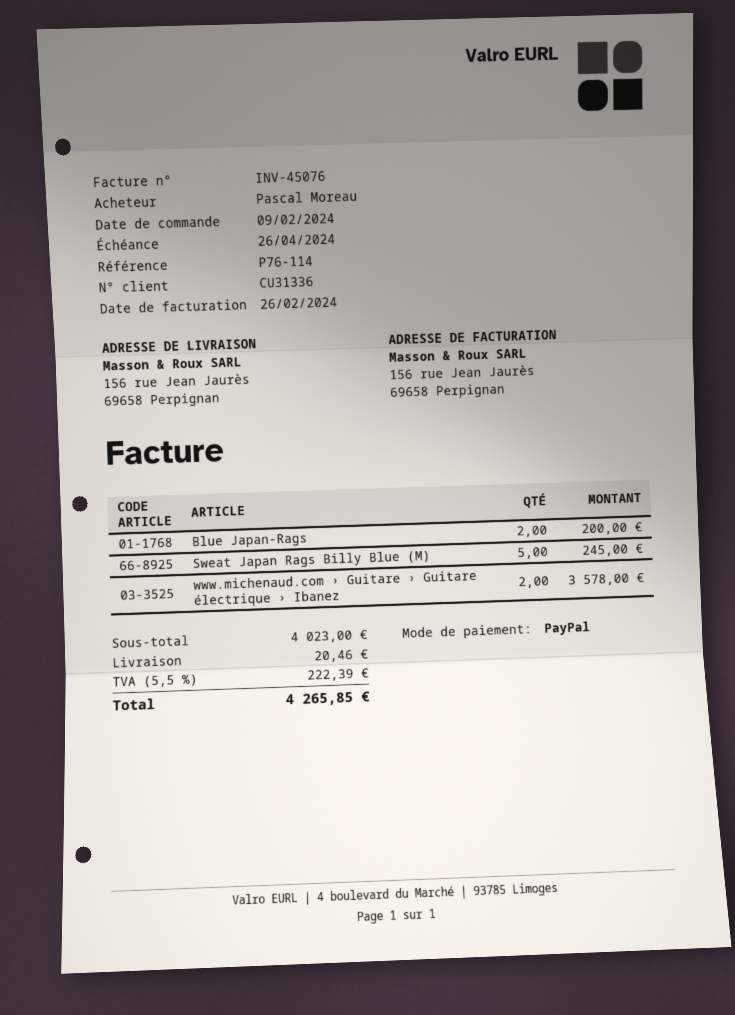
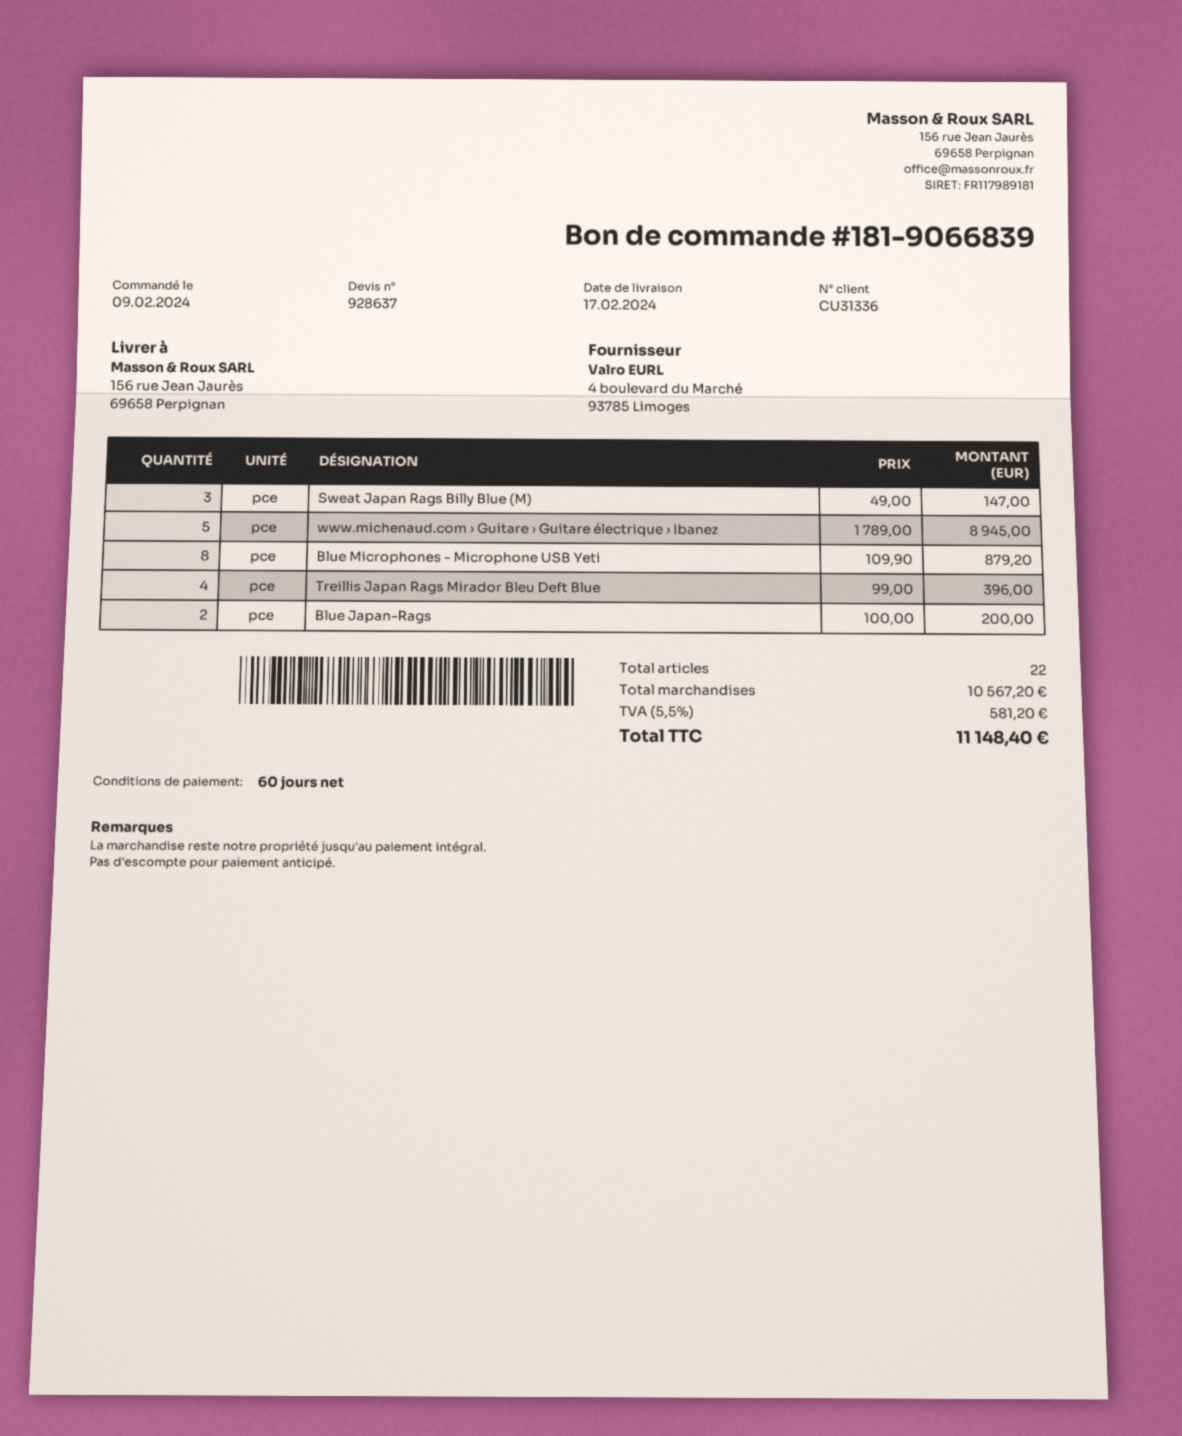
Sweat Japan Rags Billy Blue (M): 5 for 245.00 -> 3 for 147.00
www.michenaud.com › Guitare › Guitare électrique › Ibanez: 2 for 3578.00 -> 5 for 8945.00
Blue Microphones - Microphone USB Yeti: none -> 8 for 879.20
Treillis Japan Rags Mirador Bleu Deft Blue: none -> 4 for 396.00
subtotal: 4023.00 -> 10567.20
shipping: 20.46 -> none
tax: 5.5% = 222.39 -> 5.5% = 581.20
total: 4265.85 -> 11148.40

